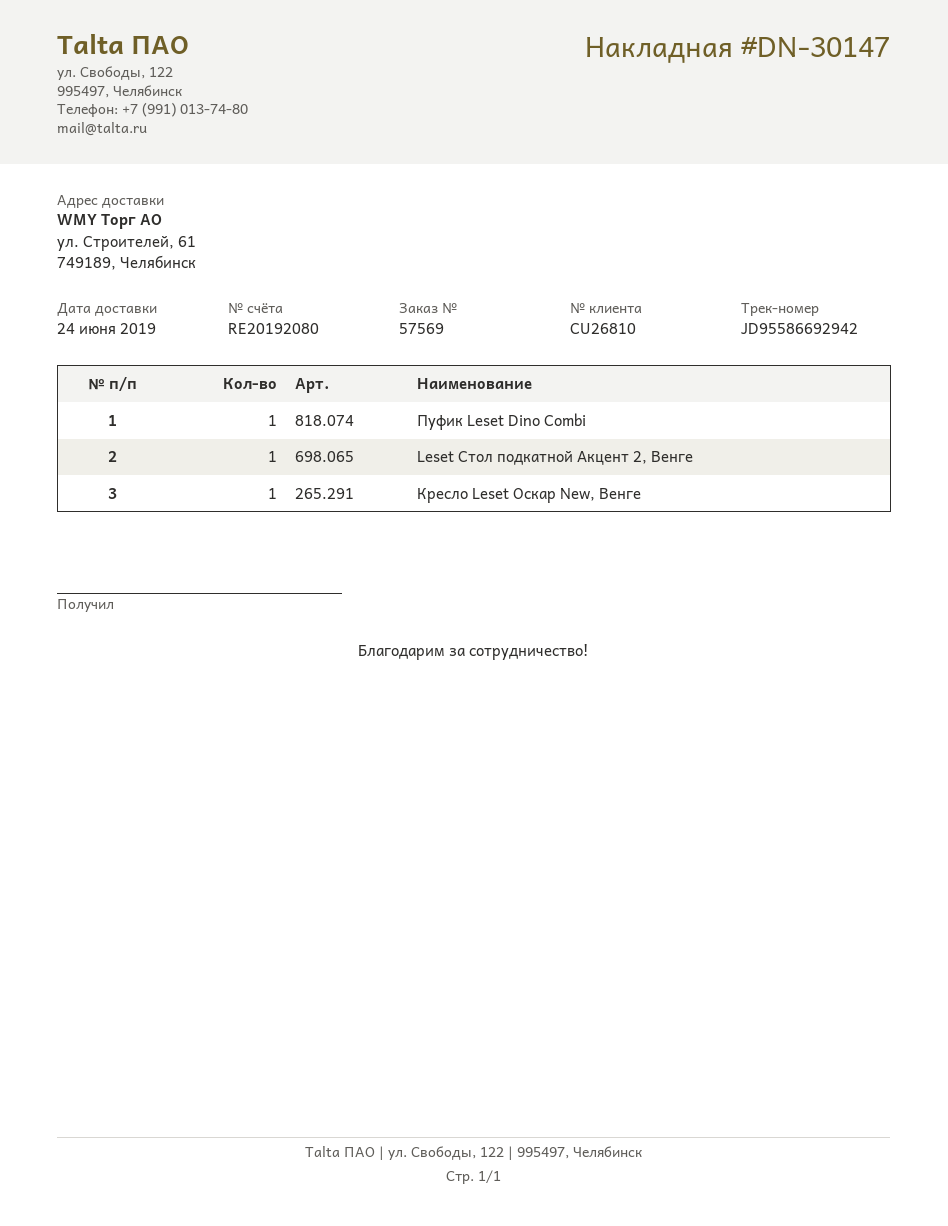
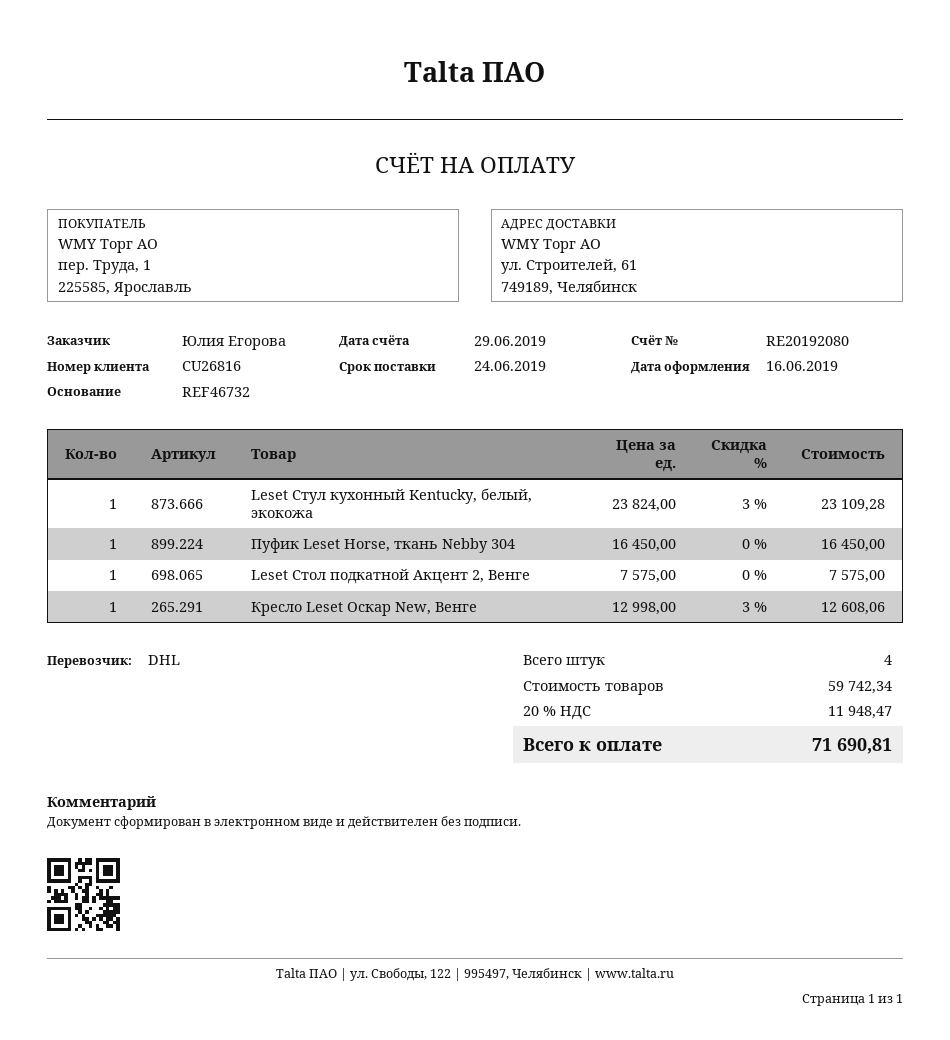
customer number: CU26810 -> CU26816
Пуфик Leset Dino Combi: 1 -> none
Leset Стул кухонный Kentucky, белый, экокожа: none -> 1
Пуфик Leset Horse, ткань Nebby 304: none -> 1

